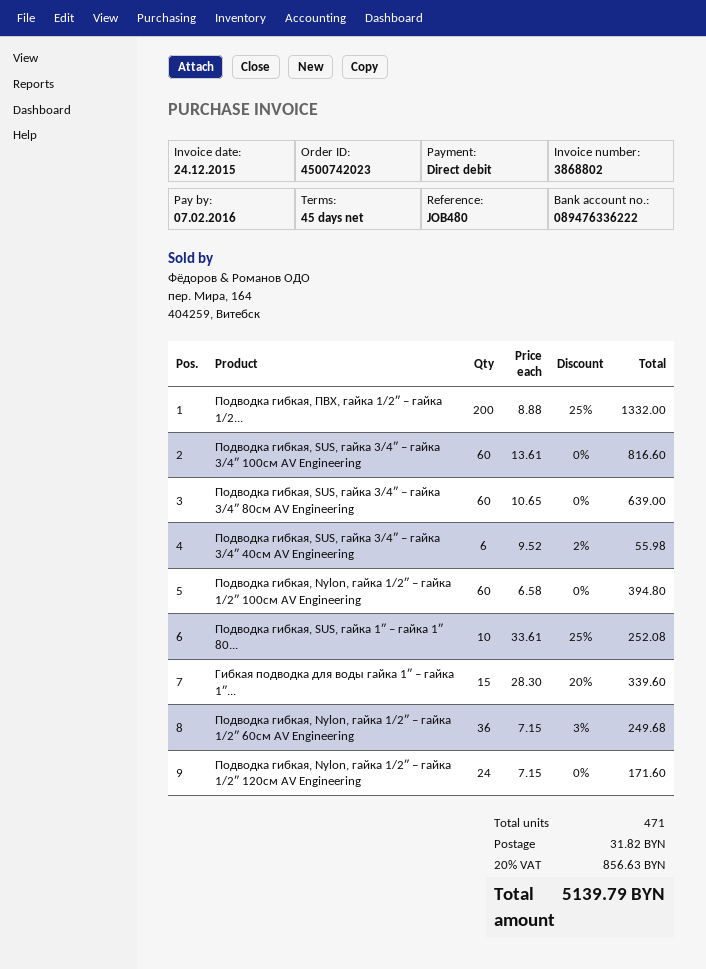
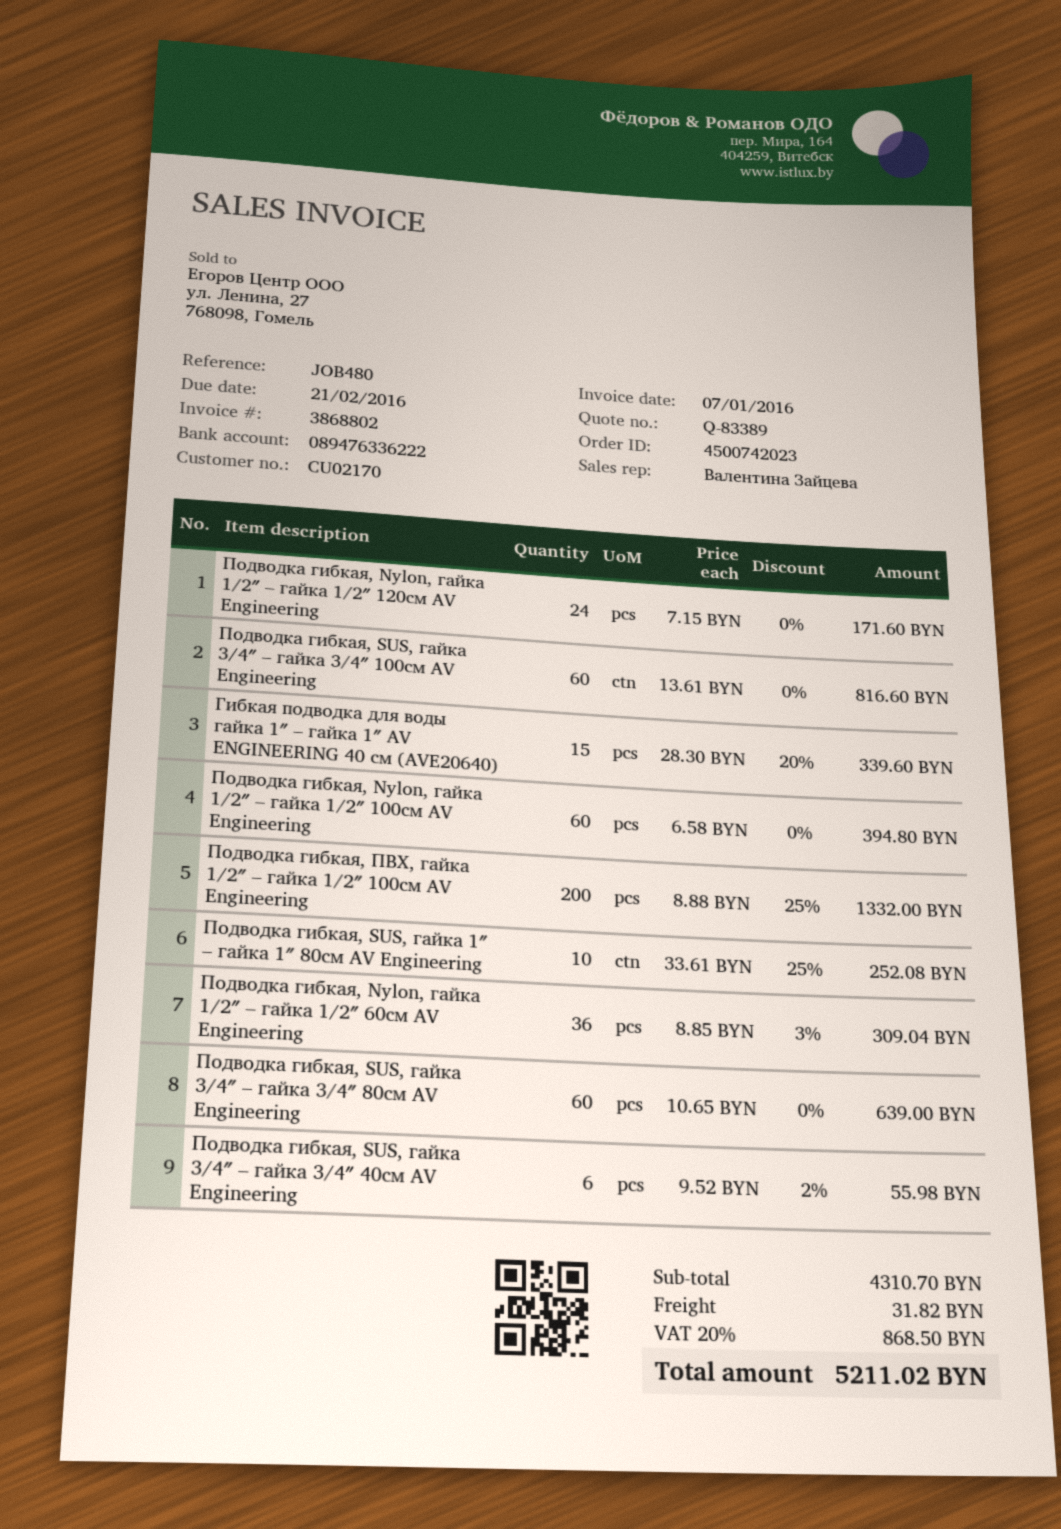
invoice date: 2015-12-24 -> 2016-01-07
due date: 2016-02-07 -> 2016-02-21
Подводка гибкая, Nylon, гайка 1/2″ – гайка 1/2″ 60см AV Engineering: 36 x 7.15 - 3% = 249.68 -> 36 x 8.85 - 3% = 309.04
tax: 20% = 856.63 -> 20% = 868.50
total: 5139.79 -> 5211.02

